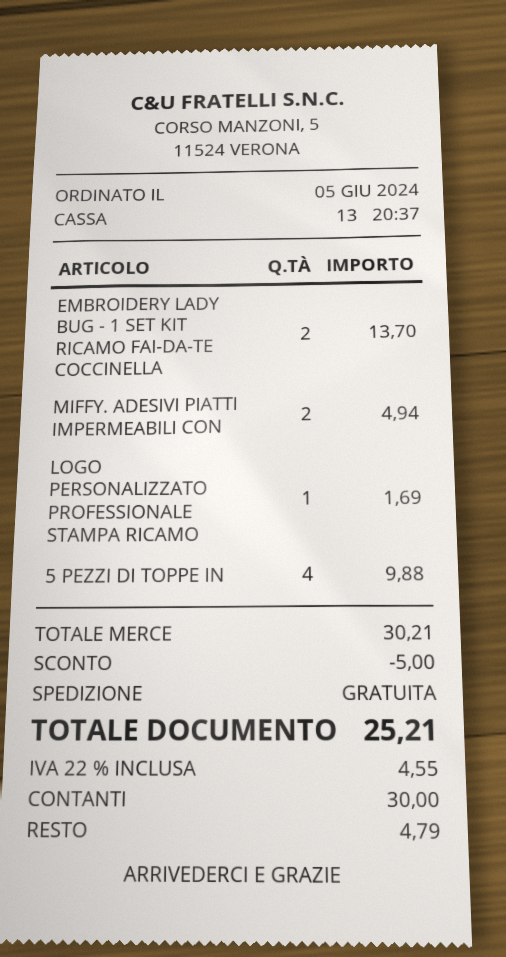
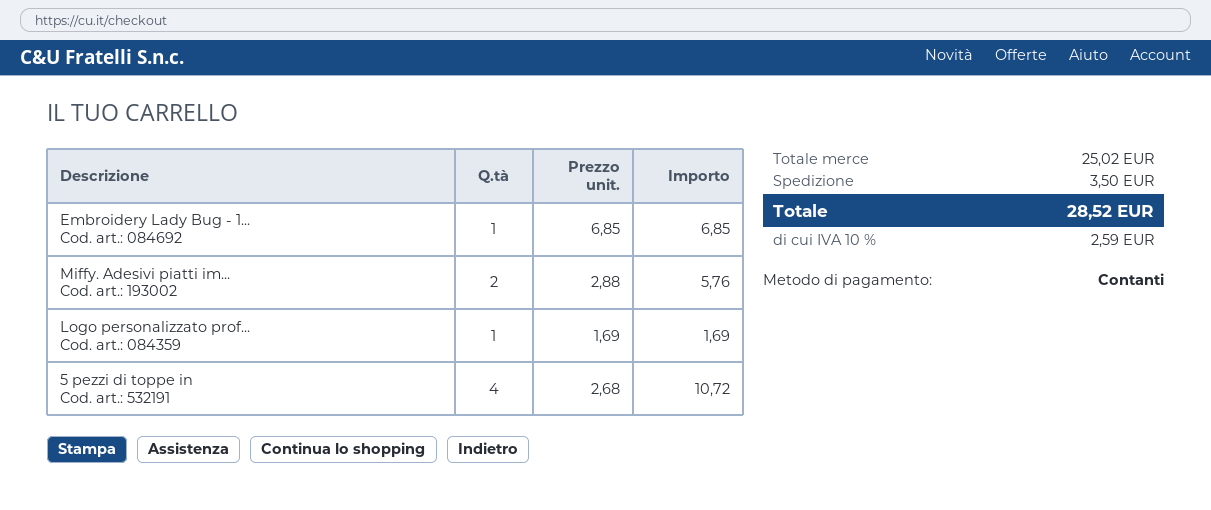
EMBROIDERY LADY BUG - 1 SET KIT RICAMO FAI-DA-TE COCCINELLA: 2 for 13.70 -> 1 for 6.85
MIFFY. ADESIVI PIATTI IMPERMEABILI CON: 2 for 4.94 -> 2 for 5.76
5 PEZZI DI TOPPE IN: 4 for 9.88 -> 4 for 10.72
subtotal: 30.21 -> 25.02
discount: 5.00 -> none
shipping: 0.00 -> 3.50
tax: 22% = 4.55 -> 10% = 2.59
total: 25.21 -> 28.52

